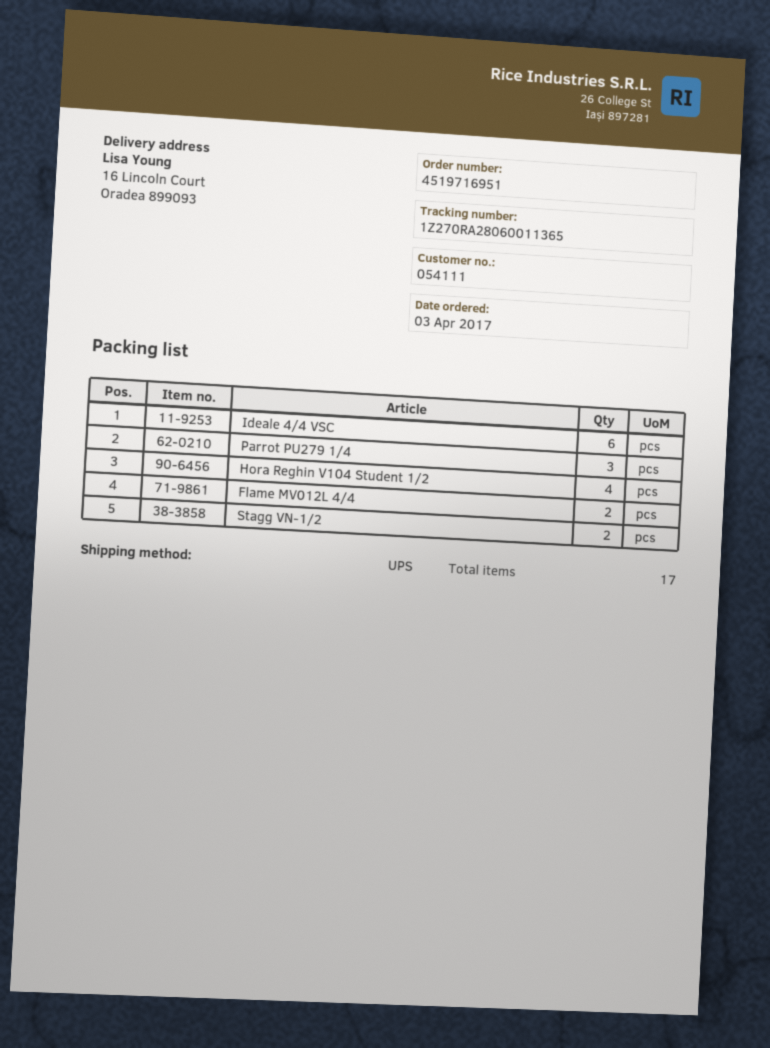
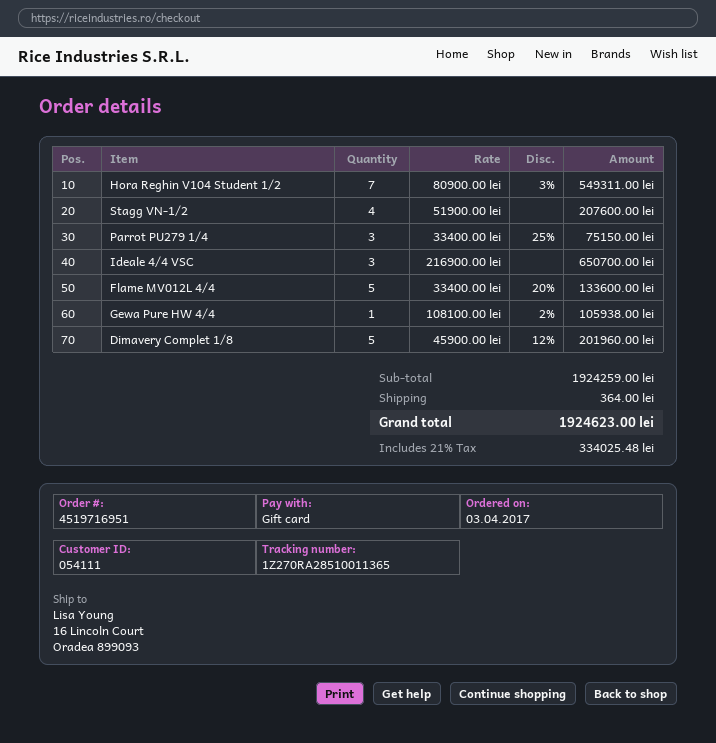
tracking number: 1Z270RA28060011365 -> 1Z270RA28510011365
Ideale 4/4 VSC: 6 -> 3
Hora Reghin V104 Student 1/2: 4 -> 7
Flame MV012L 4/4: 2 -> 5
Stagg VN-1/2: 2 -> 4
Gewa Pure HW 4/4: none -> 1
Dimavery Complet 1/8: none -> 5

